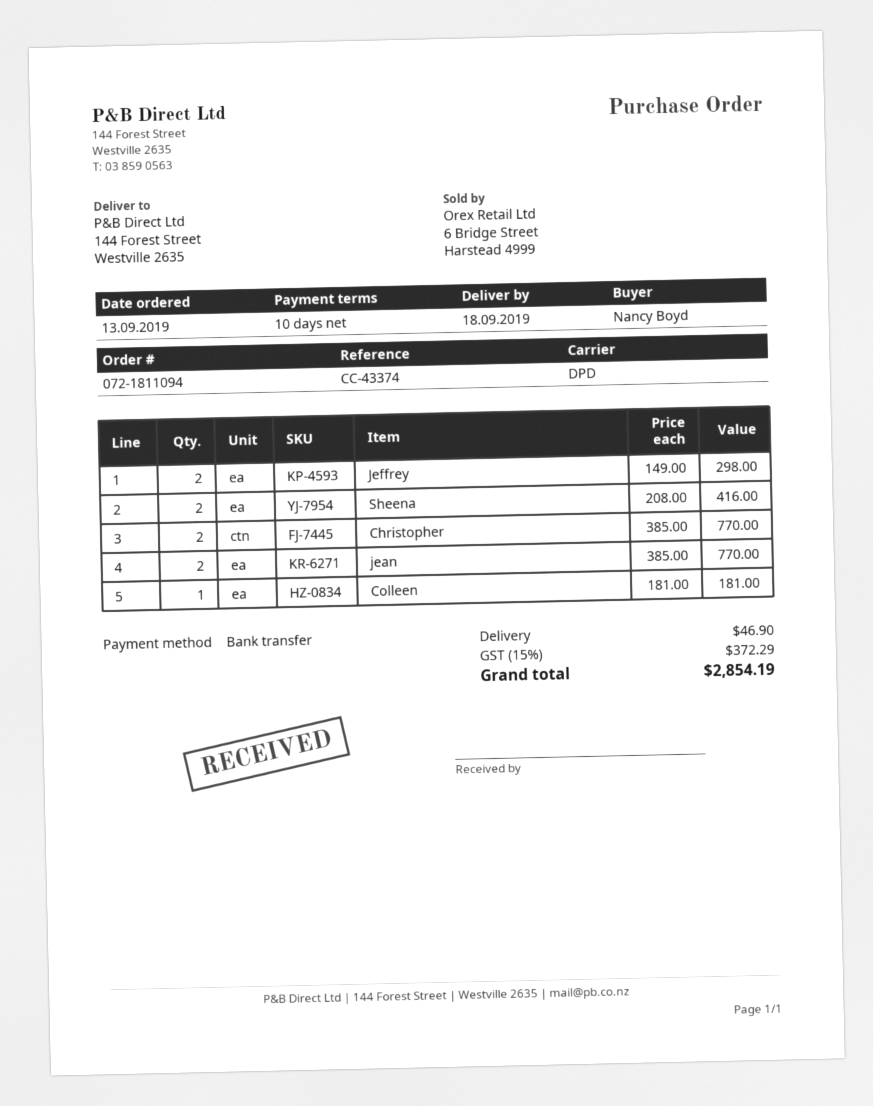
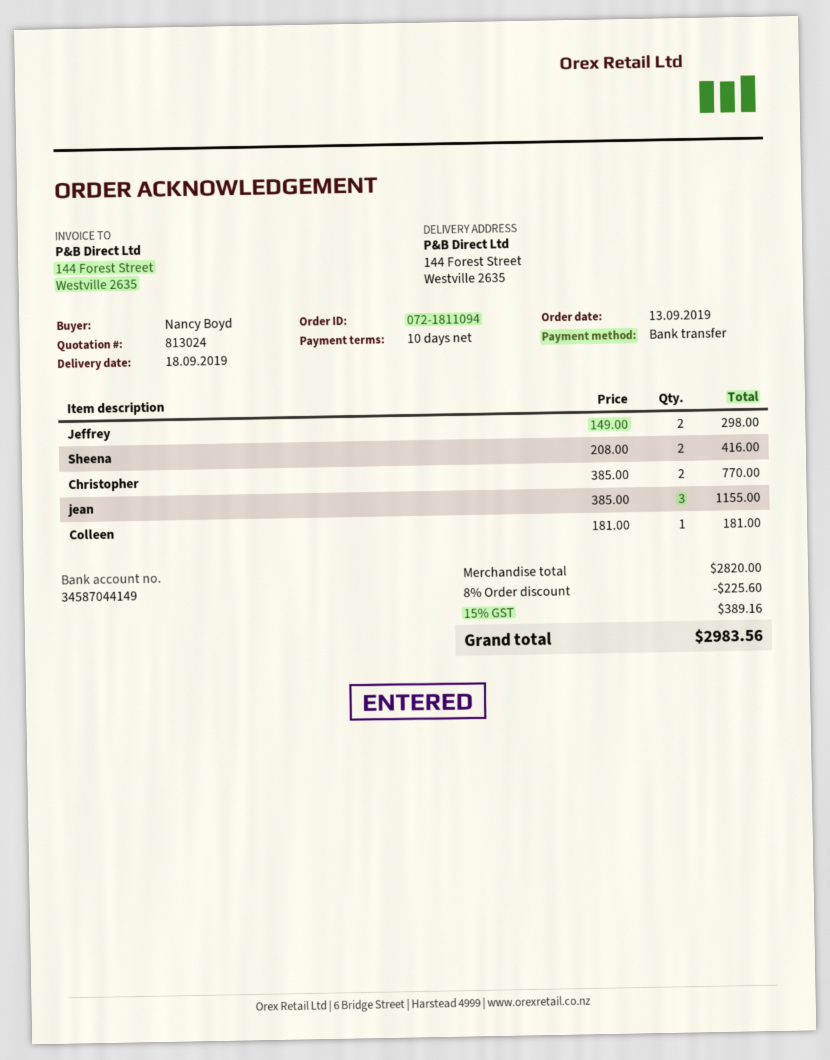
jean: 2 x 385.00 = 770.00 -> 3 x 385.00 = 1155.00
discount: none -> 8% = 225.60
shipping: 46.90 -> none
tax: 15% = 372.29 -> 15% = 389.16
total: 2854.19 -> 2983.56

